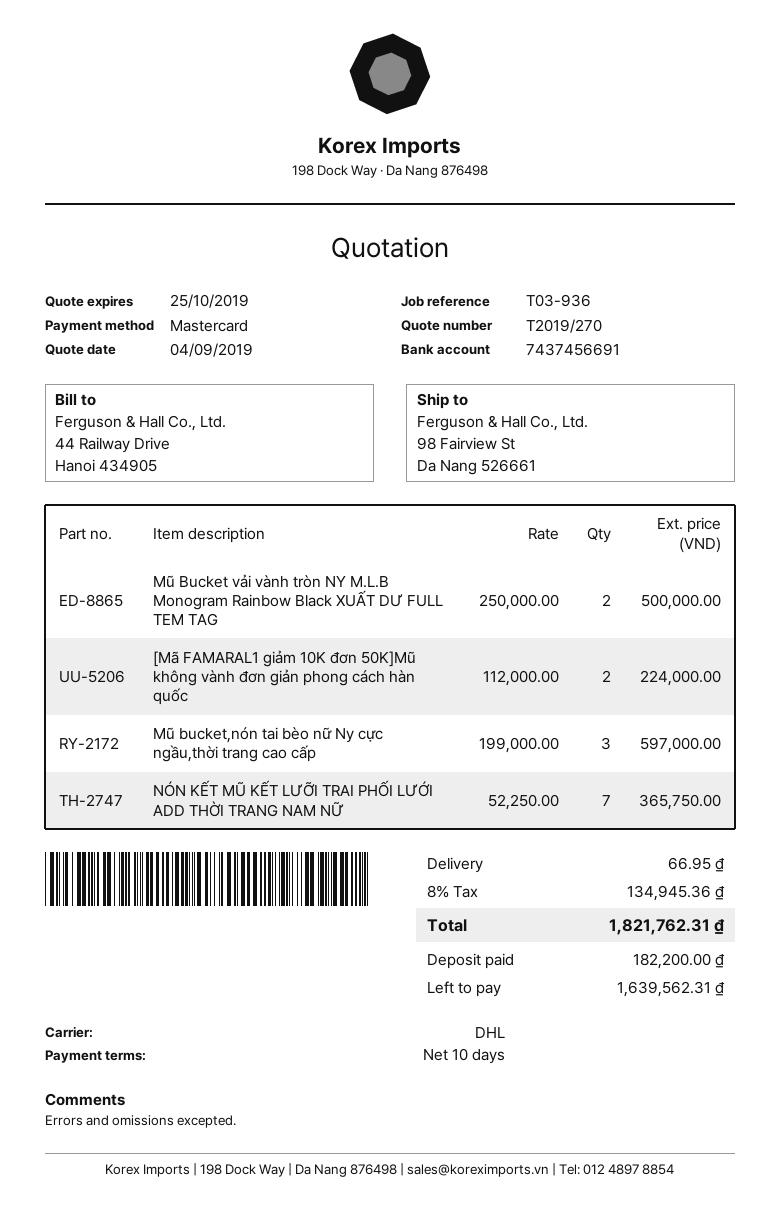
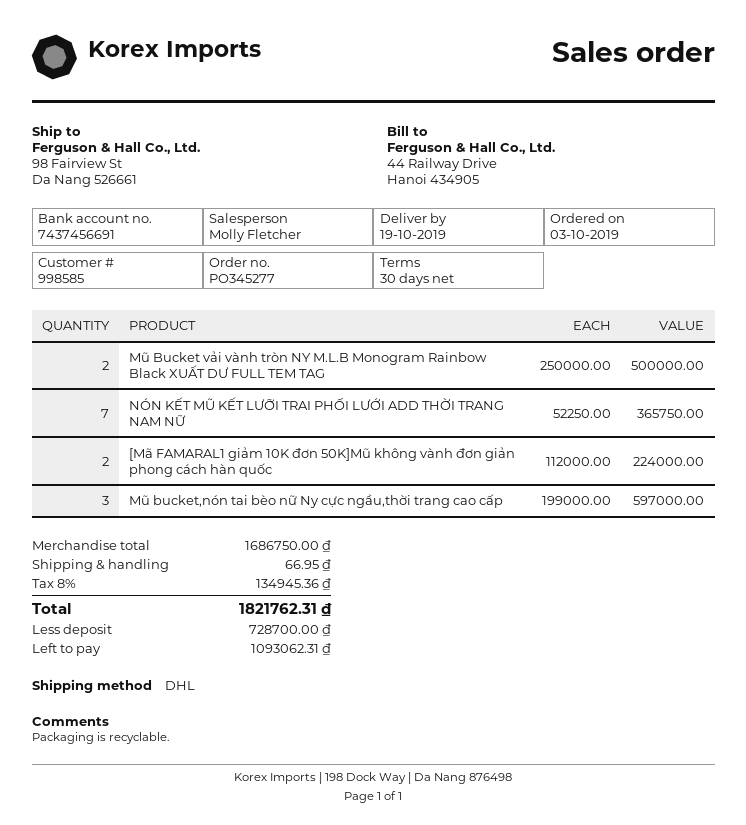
payment terms: 10 days -> 30 days
deposit: 182200.00 -> 728700.00
balance: 1639562.31 -> 1093062.31

